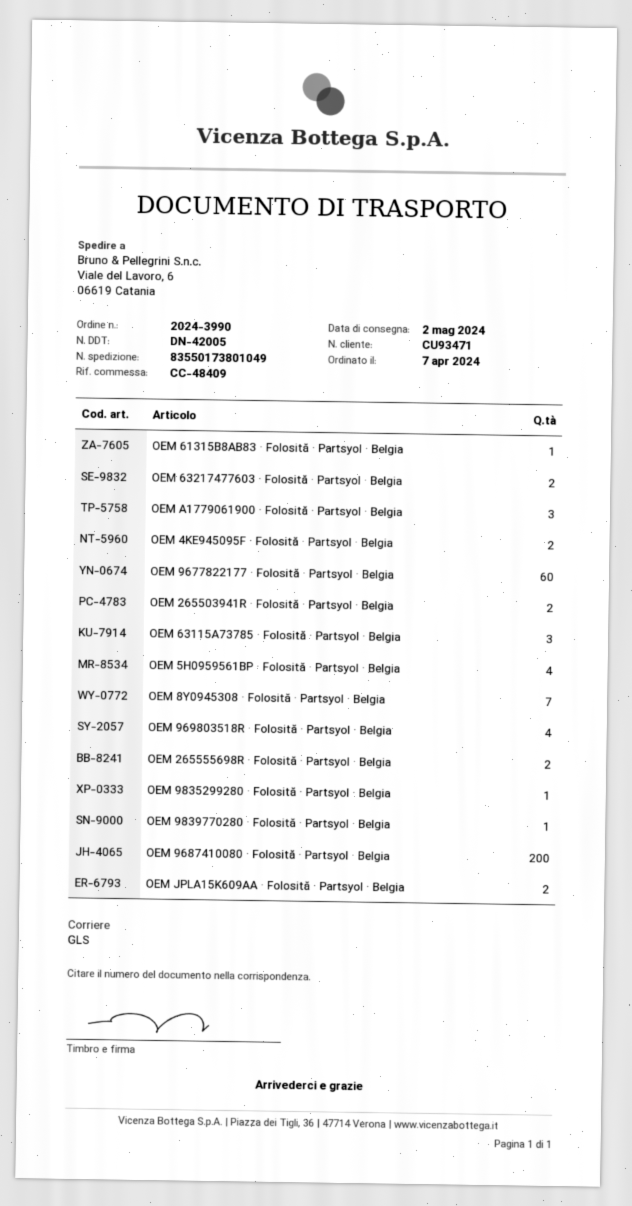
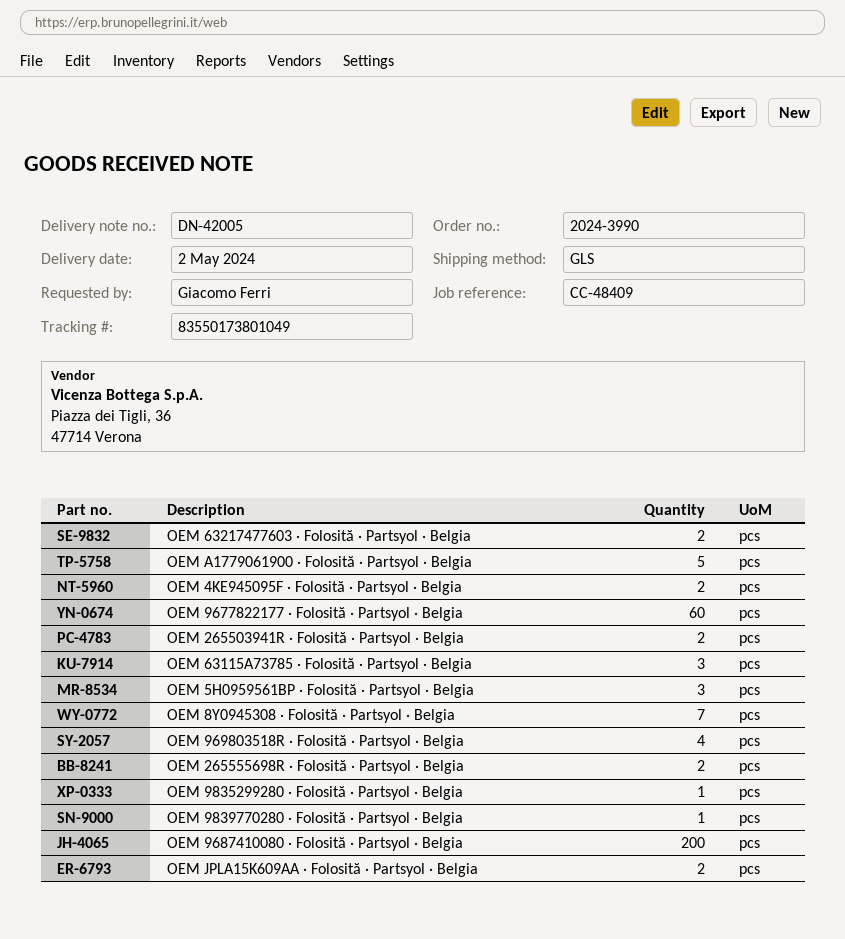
OEM 61315B8AB83 · Folosită · Partsyol · Belgia: 1 -> none
OEM A1779061900 · Folosită · Partsyol · Belgia: 3 -> 5
OEM 5H0959561BP · Folosită · Partsyol · Belgia: 4 -> 3

